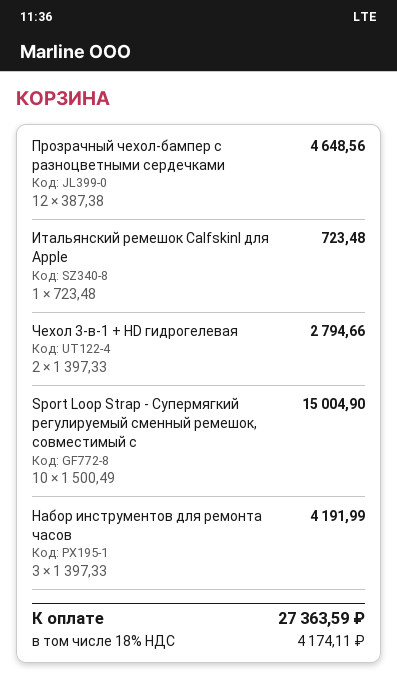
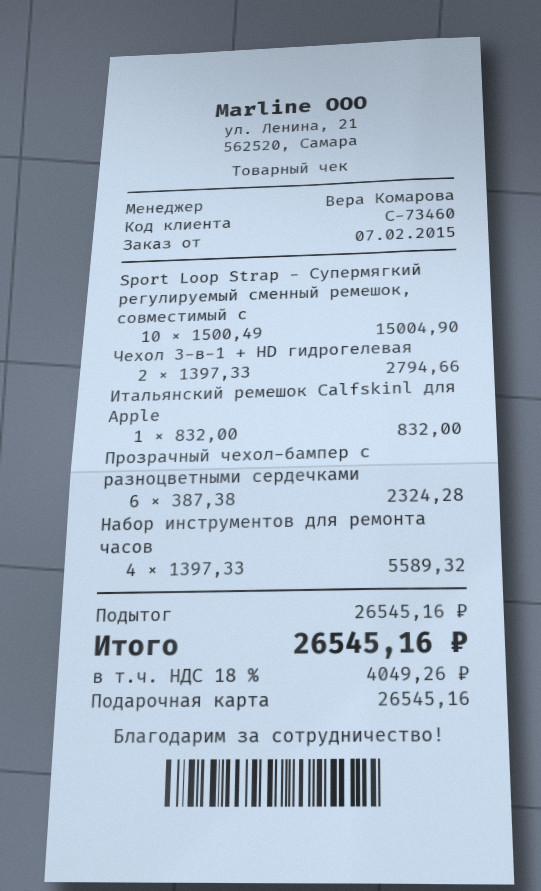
Прозрачный чехол-бампер с разноцветными сердечками: 12 x 387.38 = 4648.56 -> 6 x 387.38 = 2324.28
Итальянский ремешок Calfskinl для Apple: 1 x 723.48 = 723.48 -> 1 x 832.00 = 832.00
Набор инструментов для ремонта часов: 3 x 1397.33 = 4191.99 -> 4 x 1397.33 = 5589.32
tax: 18% = 4174.11 -> 18% = 4049.26
total: 27363.59 -> 26545.16

